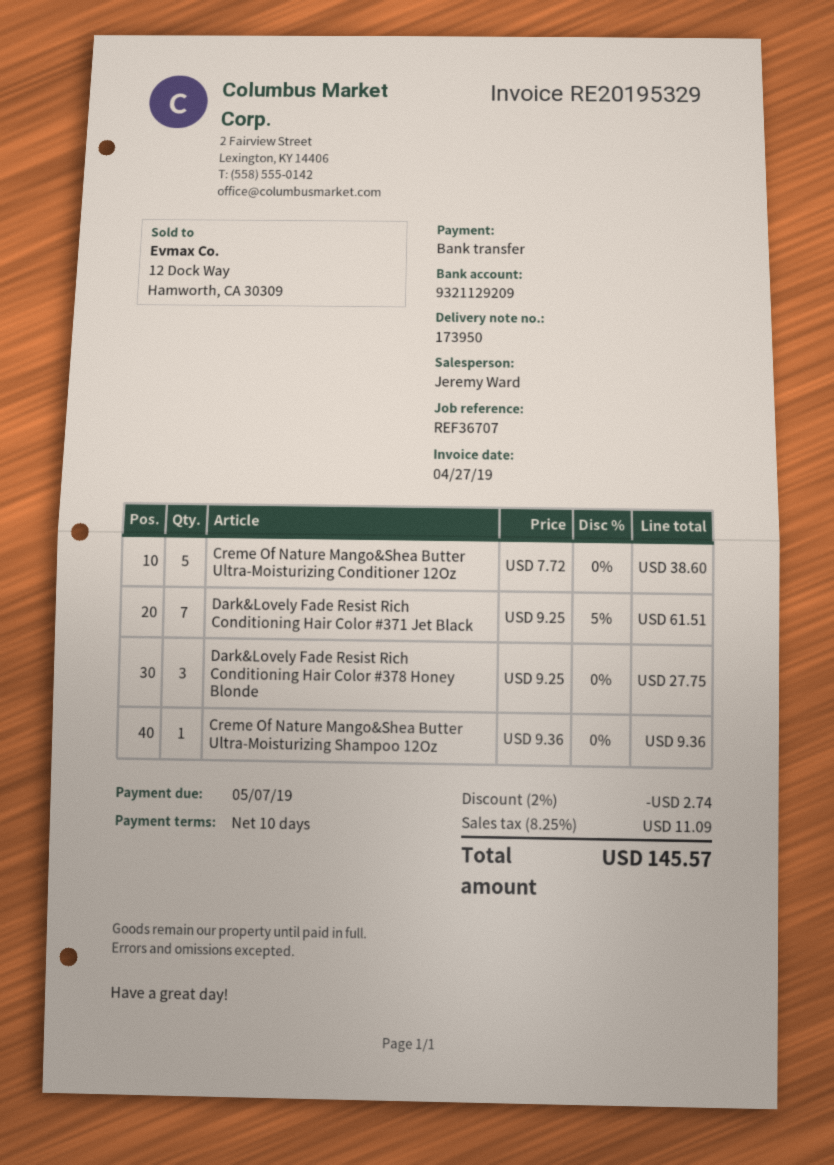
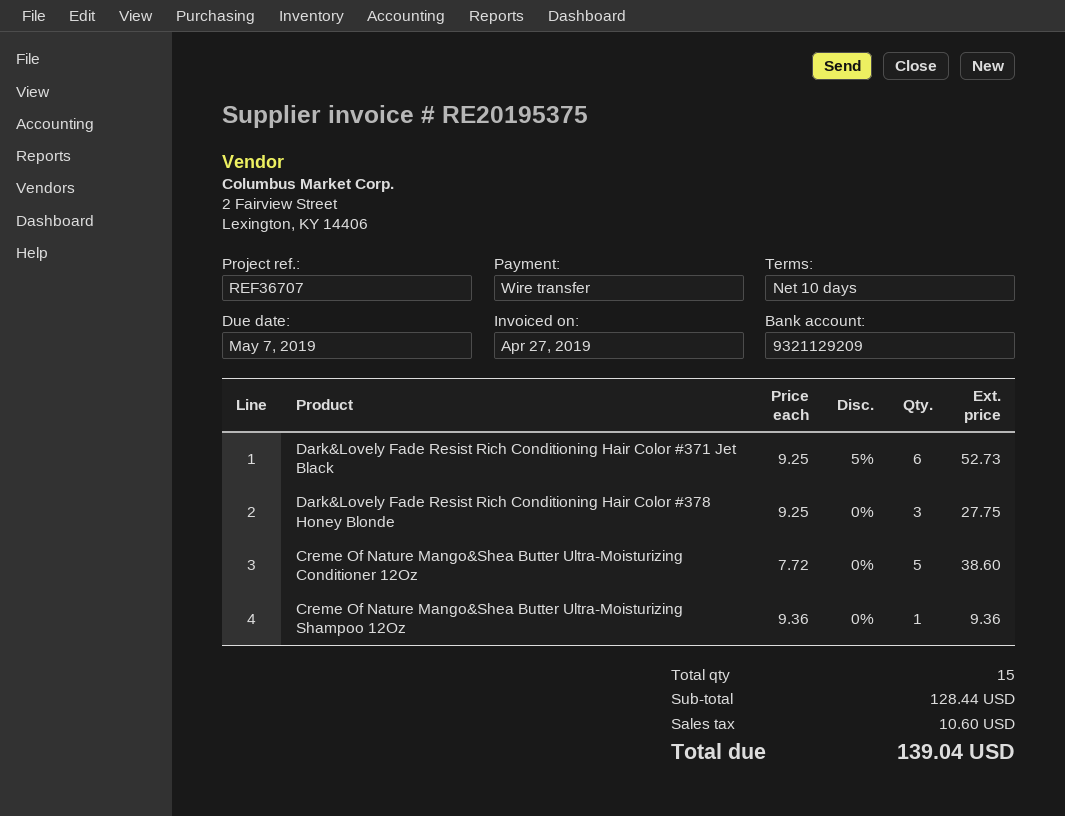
invoice number: RE20195329 -> RE20195375
Dark&Lovely Fade Resist Rich Conditioning Hair Color #371 Jet Black: 7 x 9.25 - 5% = 61.51 -> 6 x 9.25 - 5% = 52.73
discount: 2% = 2.74 -> none
tax: 11.09 -> 10.60
total: 145.57 -> 139.04

